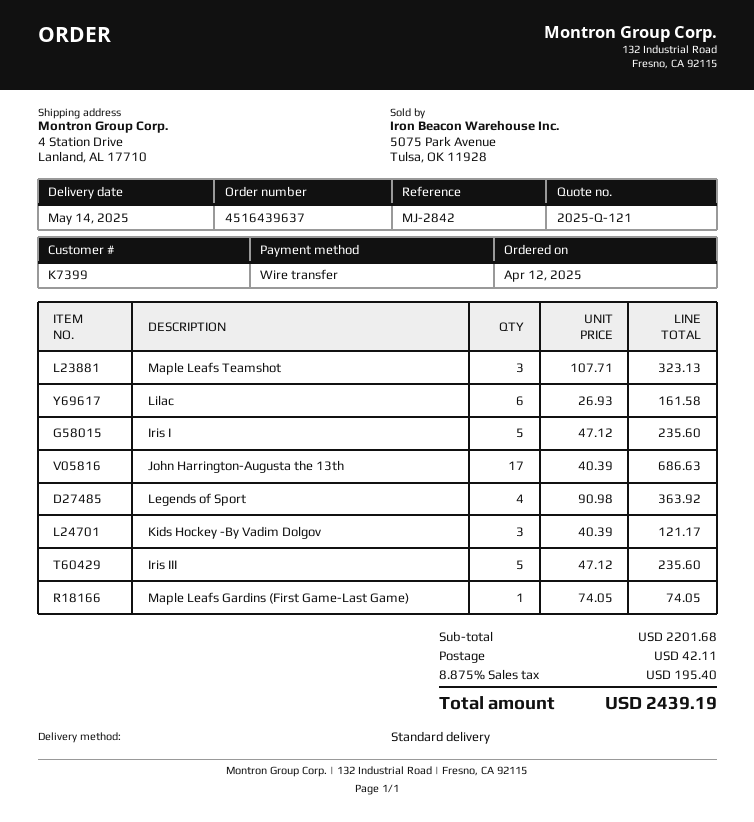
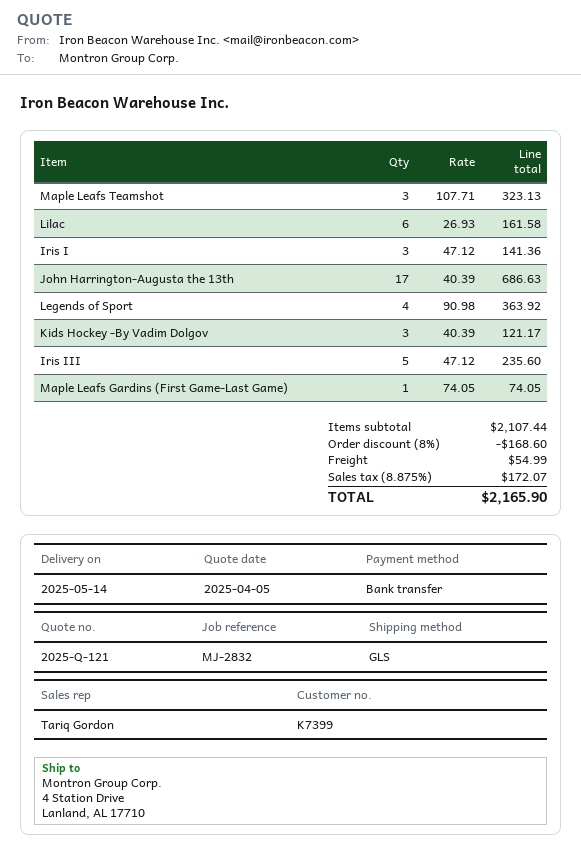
reference: MJ-2842 -> MJ-2832
shipping method: standard -> GLS
Iris I: 5 x 47.12 = 235.60 -> 3 x 47.12 = 141.36
subtotal: 2201.68 -> 2107.44
discount: none -> 8% = 168.60
shipping: 42.11 -> 54.99
tax: 8.875% = 195.40 -> 8.875% = 172.07
total: 2439.19 -> 2165.90

